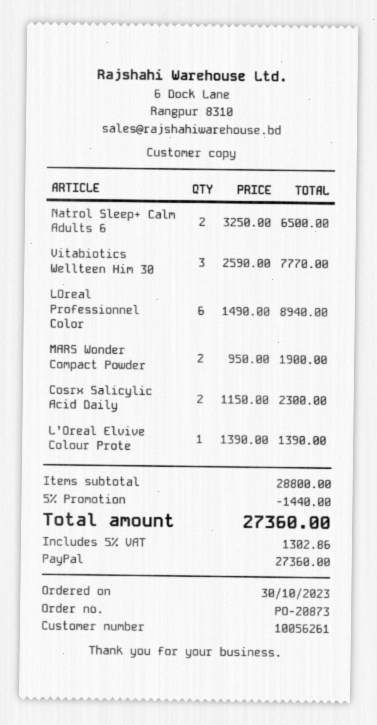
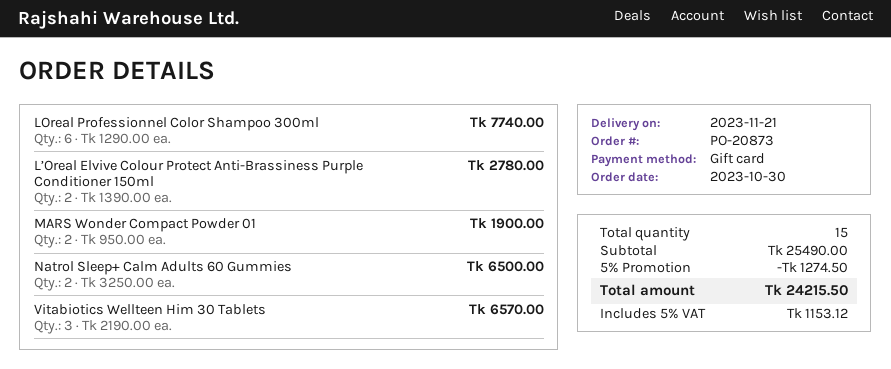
payment method: PayPal -> gift card
Vitabiotics Wellteen Him 30: 3 x 2590.00 = 7770.00 -> 3 x 2190.00 = 6570.00
LOreal Professionnel Color: 6 x 1490.00 = 8940.00 -> 6 x 1290.00 = 7740.00
Cosrx Salicylic Acid Daily: 2 x 1150.00 = 2300.00 -> none
L’Oreal Elvive Colour Prote: 1 x 1390.00 = 1390.00 -> 2 x 1390.00 = 2780.00
subtotal: 28800.00 -> 25490.00
discount: 5% = 1440.00 -> 5% = 1274.50
tax: 5% = 1302.86 -> 5% = 1153.12
total: 27360.00 -> 24215.50

